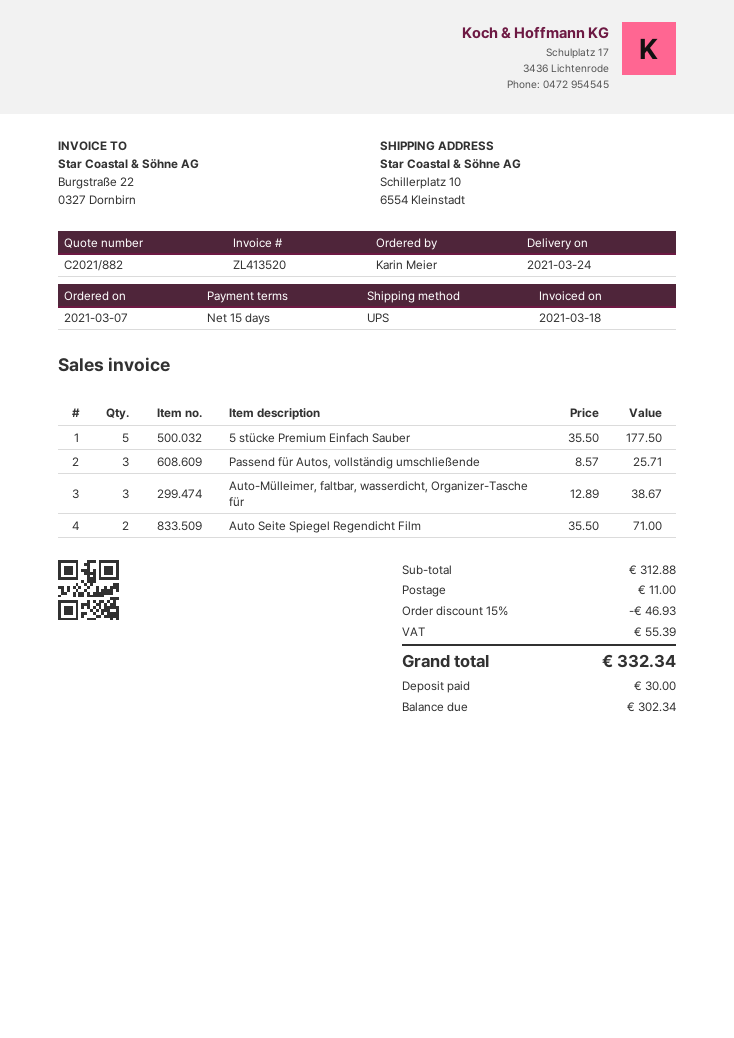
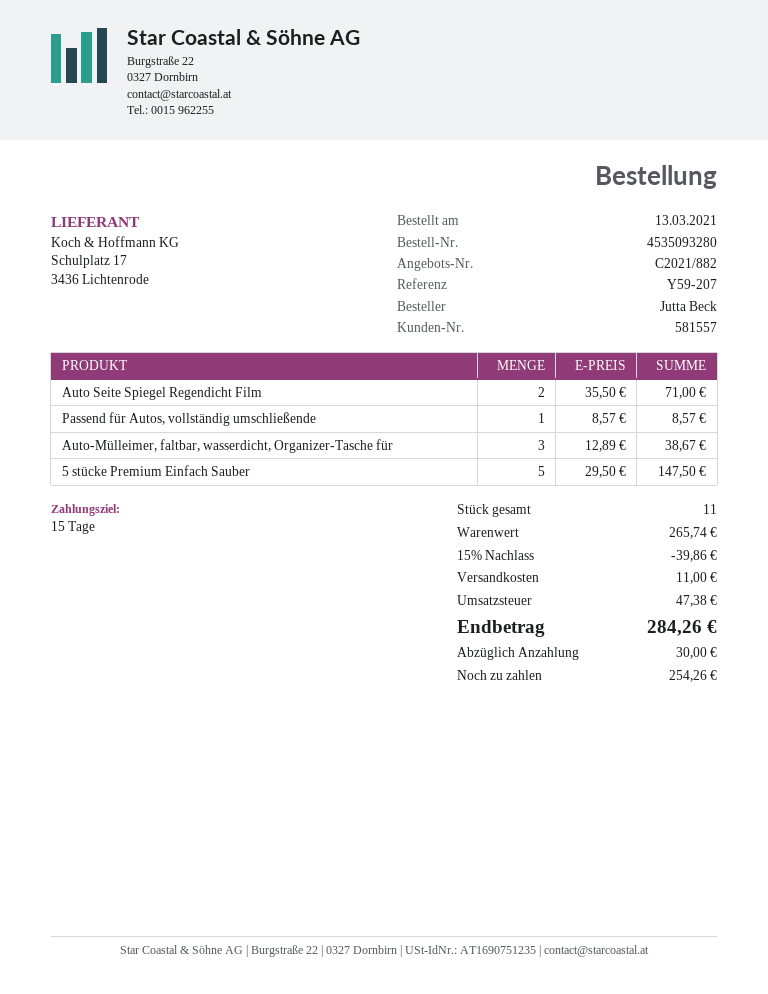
order date: 2021-03-07 -> 2021-03-13
ordered by: Karin Meier -> Jutta Beck
5 stücke Premium Einfach Sauber: 5 x 35.50 = 177.50 -> 5 x 29.50 = 147.50
Passend für Autos, vollständig umschließende: 3 x 8.57 = 25.71 -> 1 x 8.57 = 8.57
subtotal: 312.88 -> 265.74
discount: 15% = 46.93 -> 15% = 39.86
tax: 55.39 -> 47.38
total: 332.34 -> 284.26
balance: 302.34 -> 254.26

